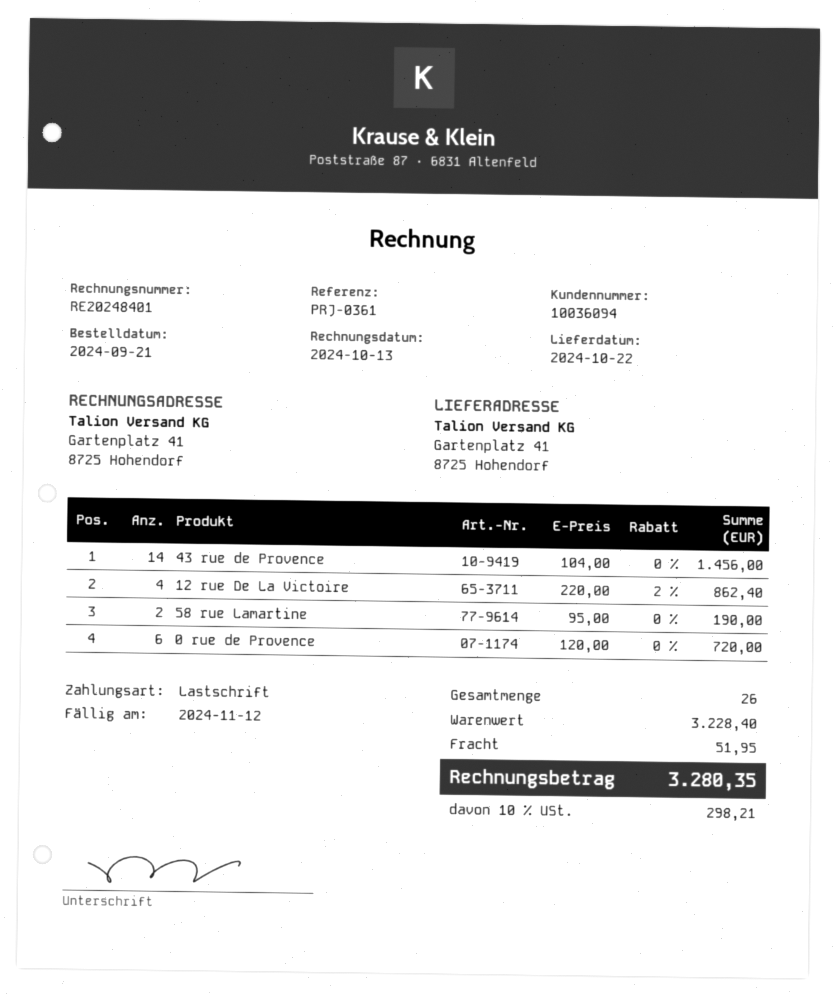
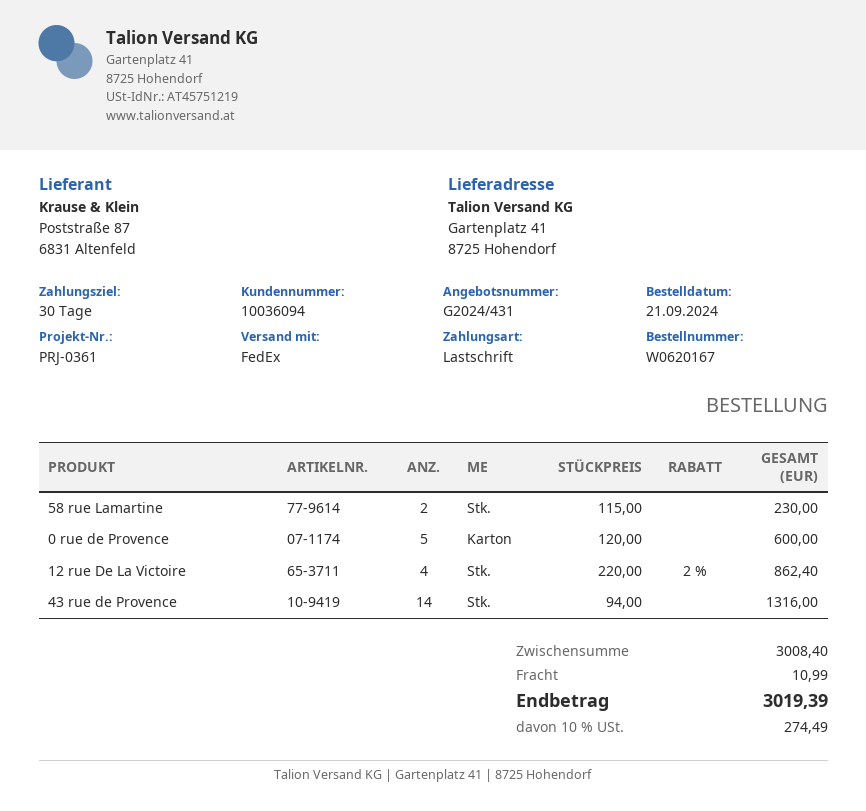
43 rue de Provence: 14 x 104.00 = 1456.00 -> 14 x 94.00 = 1316.00
58 rue Lamartine: 2 x 95.00 = 190.00 -> 2 x 115.00 = 230.00
0 rue de Provence: 6 x 120.00 = 720.00 -> 5 x 120.00 = 600.00
subtotal: 3228.40 -> 3008.40
shipping: 51.95 -> 10.99
tax: 10% = 298.21 -> 10% = 274.49
total: 3280.35 -> 3019.39

